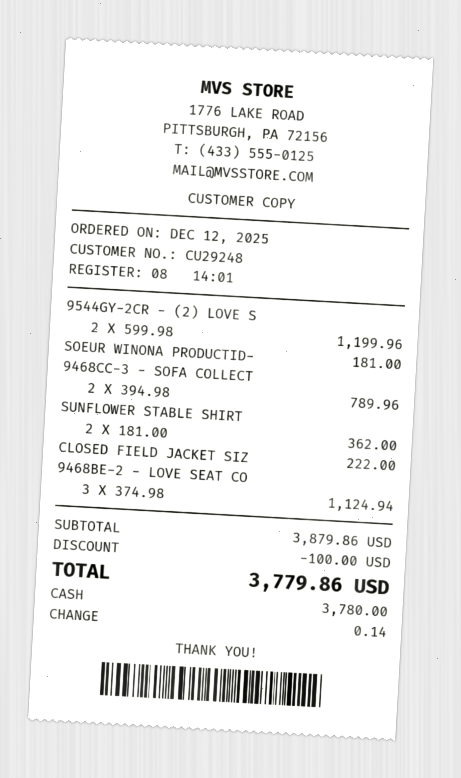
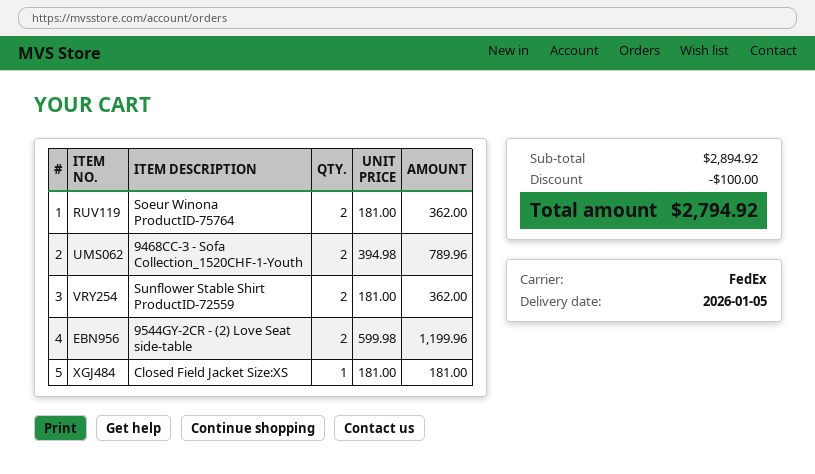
SOEUR WINONA PRODUCTID-: 1 x 181.00 = 181.00 -> 2 x 181.00 = 362.00
CLOSED FIELD JACKET SIZ: 1 x 222.00 = 222.00 -> 1 x 181.00 = 181.00
9468BE-2 - LOVE SEAT CO: 3 x 374.98 = 1124.94 -> none
subtotal: 3879.86 -> 2894.92
total: 3779.86 -> 2794.92

